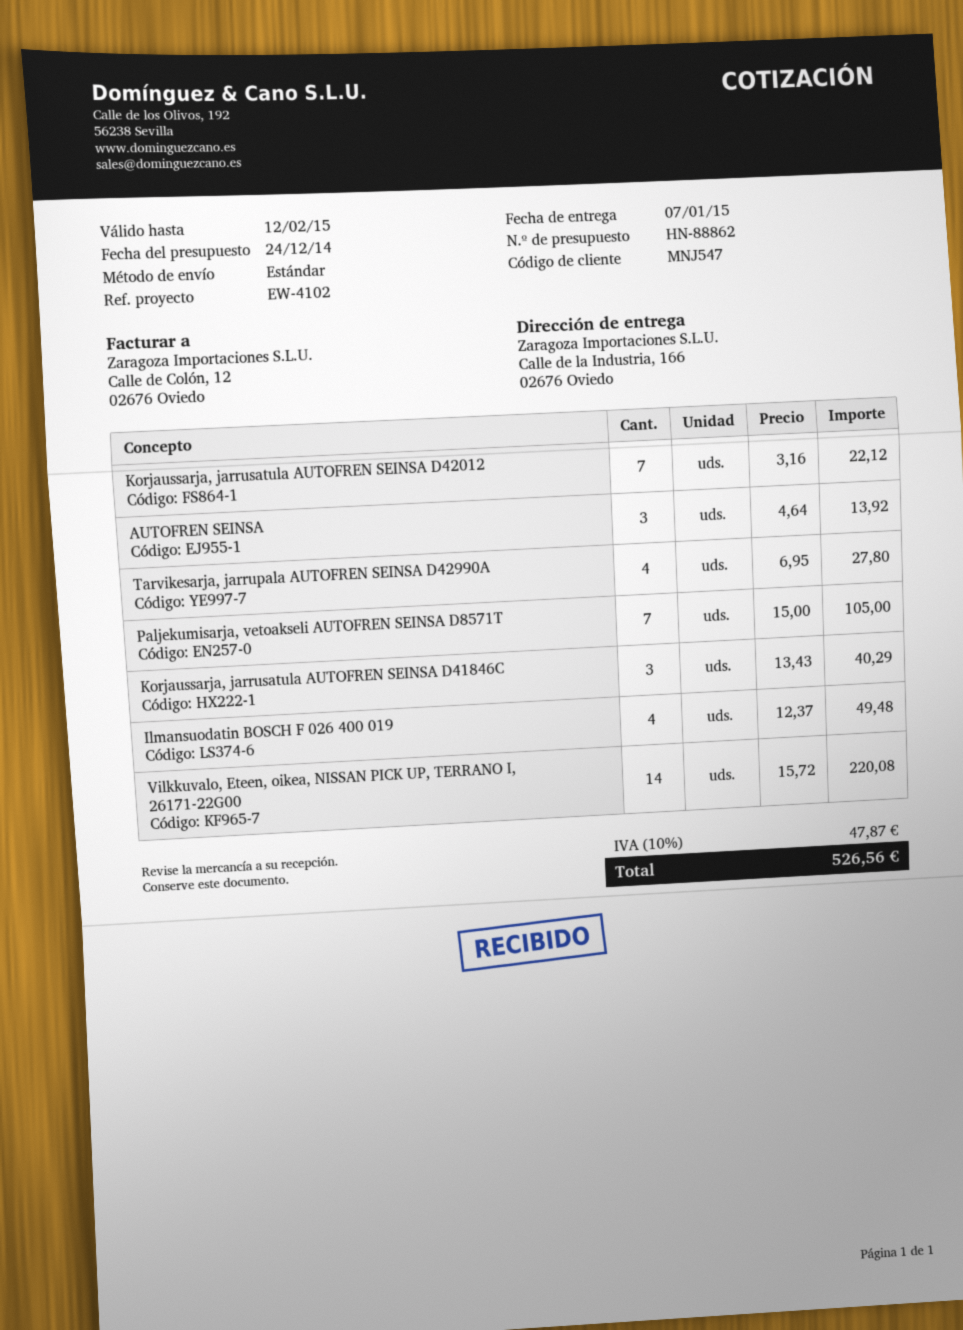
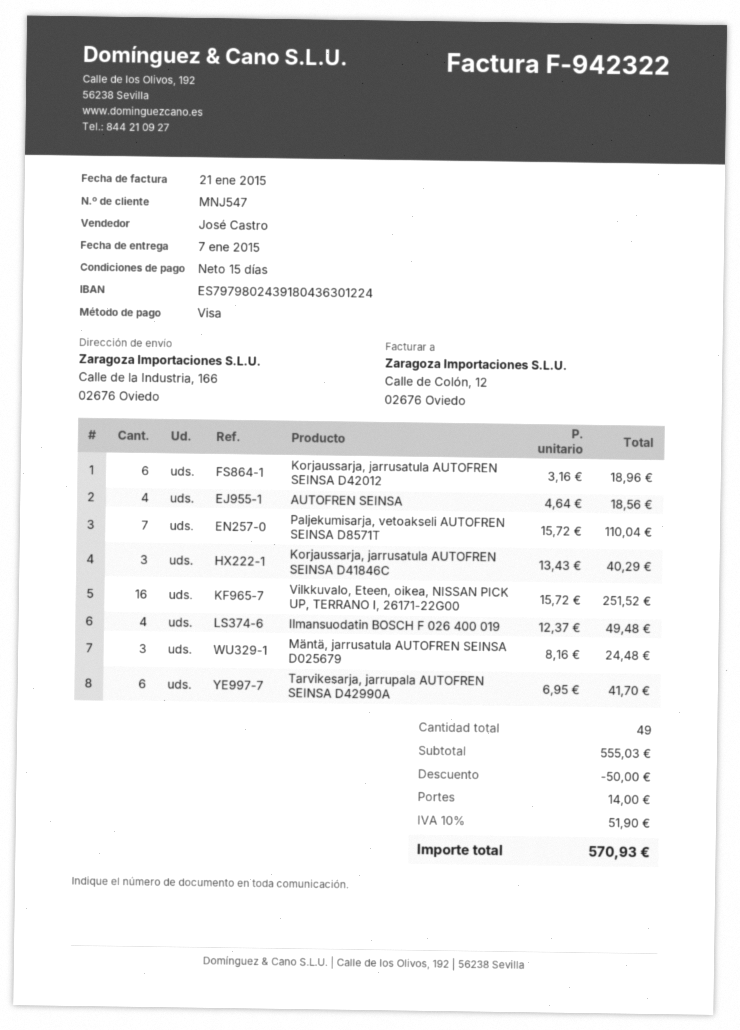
Korjaussarja, jarrusatula AUTOFREN SEINSA D42012: 7 x 3.16 = 22.12 -> 6 x 3.16 = 18.96
AUTOFREN SEINSA: 3 x 4.64 = 13.92 -> 4 x 4.64 = 18.56
Tarvikesarja, jarrupala AUTOFREN SEINSA D42990A: 4 x 6.95 = 27.80 -> 6 x 6.95 = 41.70
Paljekumisarja, vetoakseli AUTOFREN SEINSA D8571T: 7 x 15.00 = 105.00 -> 7 x 15.72 = 110.04
Vilkkuvalo, Eteen, oikea, NISSAN PICK UP, TERRANO I, 26171-22G00: 14 x 15.72 = 220.08 -> 16 x 15.72 = 251.52
Mäntä, jarrusatula AUTOFREN SEINSA D025679: none -> 3 x 8.16 = 24.48
discount: none -> 50.00
shipping: none -> 14.00
tax: 10% = 47.87 -> 10% = 51.90
total: 526.56 -> 570.93

